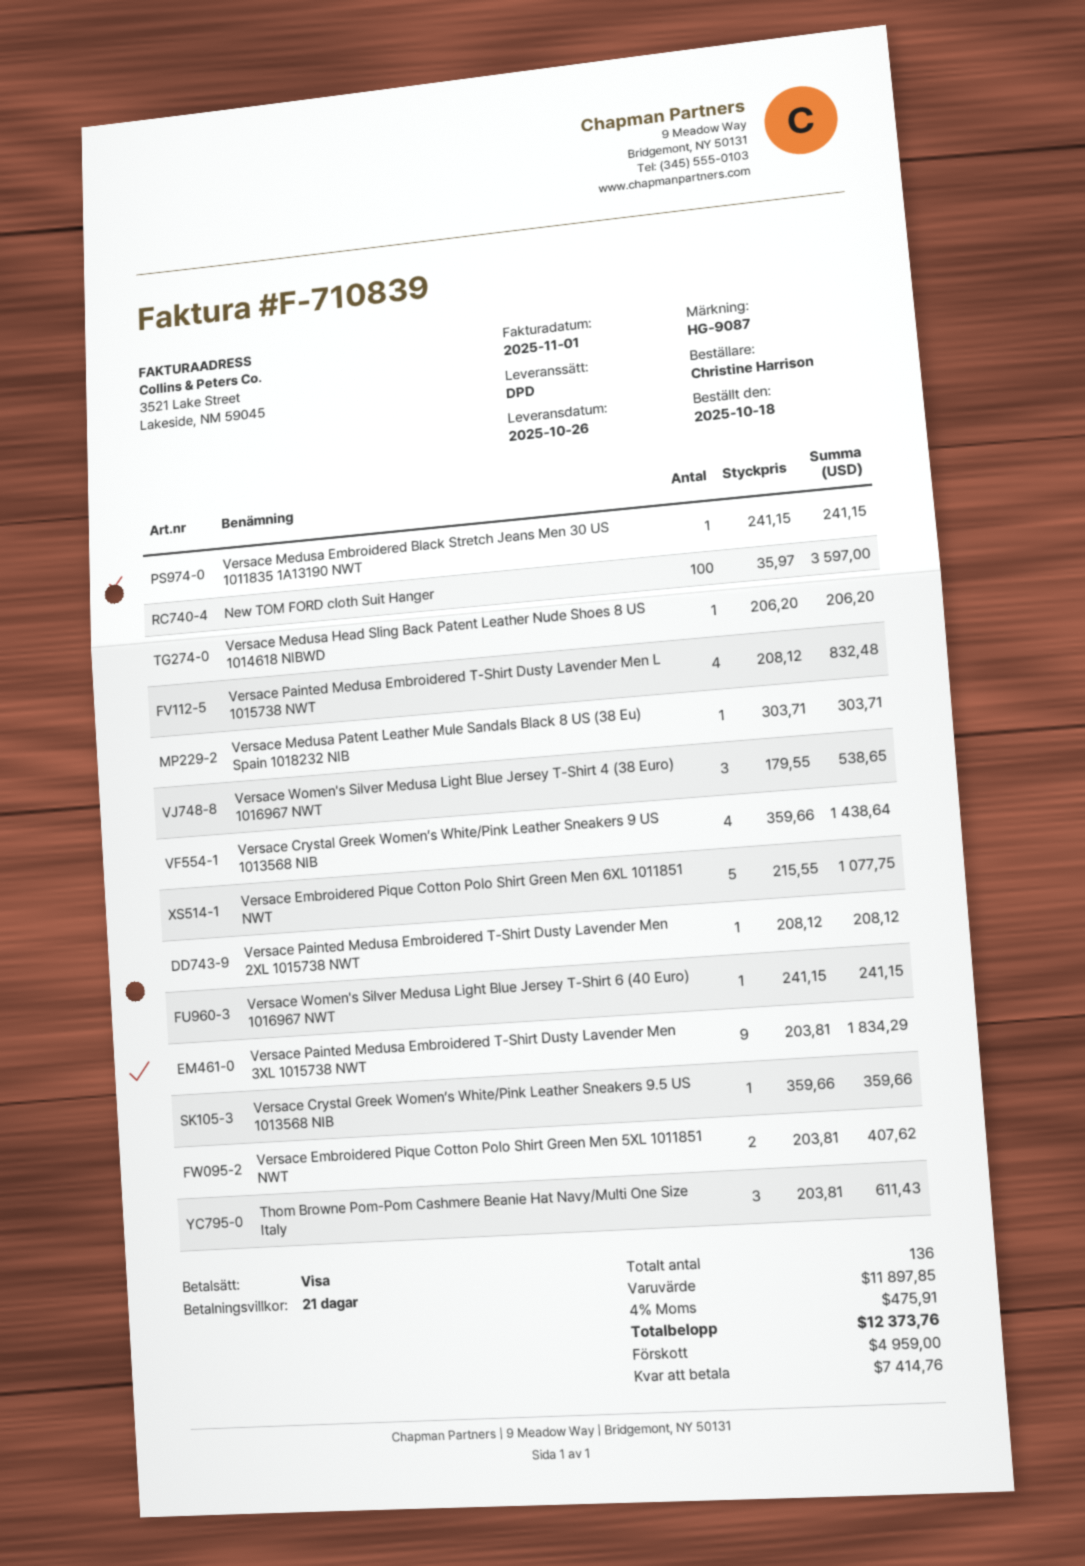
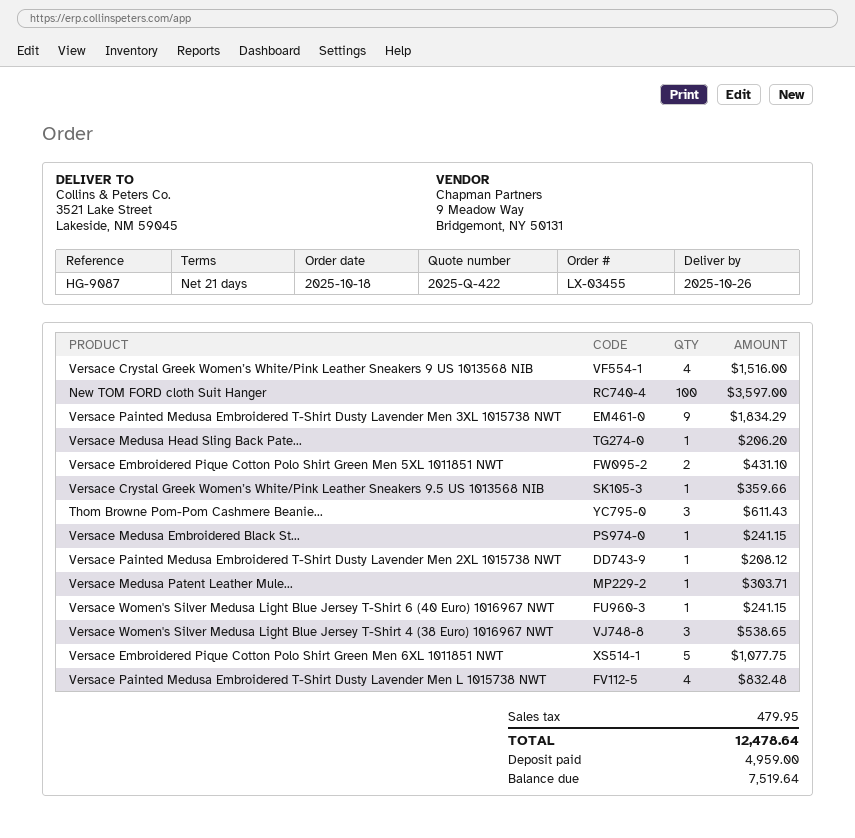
Versace Crystal Greek Women’s White/Pink Leather Sneakers 9 US 1013568 NIB: 4 for 1438.64 -> 4 for 1516.00
Versace Embroidered Pique Cotton Polo Shirt Green Men 5XL 1011851 NWT: 2 for 407.62 -> 2 for 431.10
tax: 475.91 -> 479.95
total: 12373.76 -> 12478.64
balance: 7414.76 -> 7519.64

